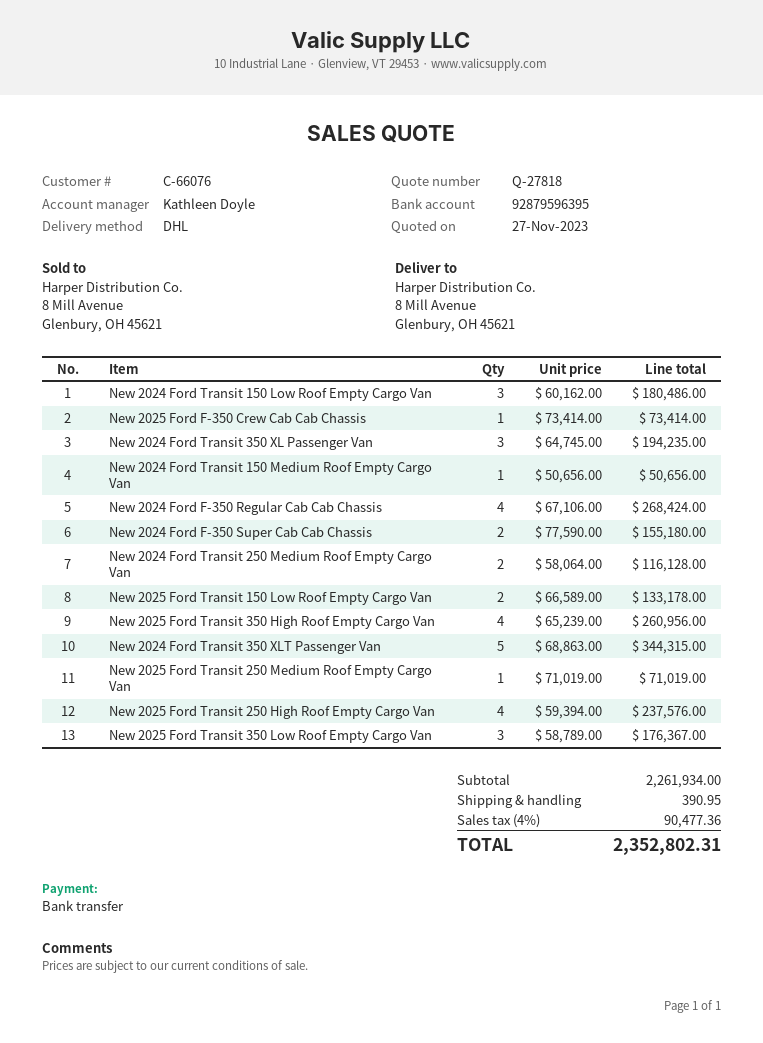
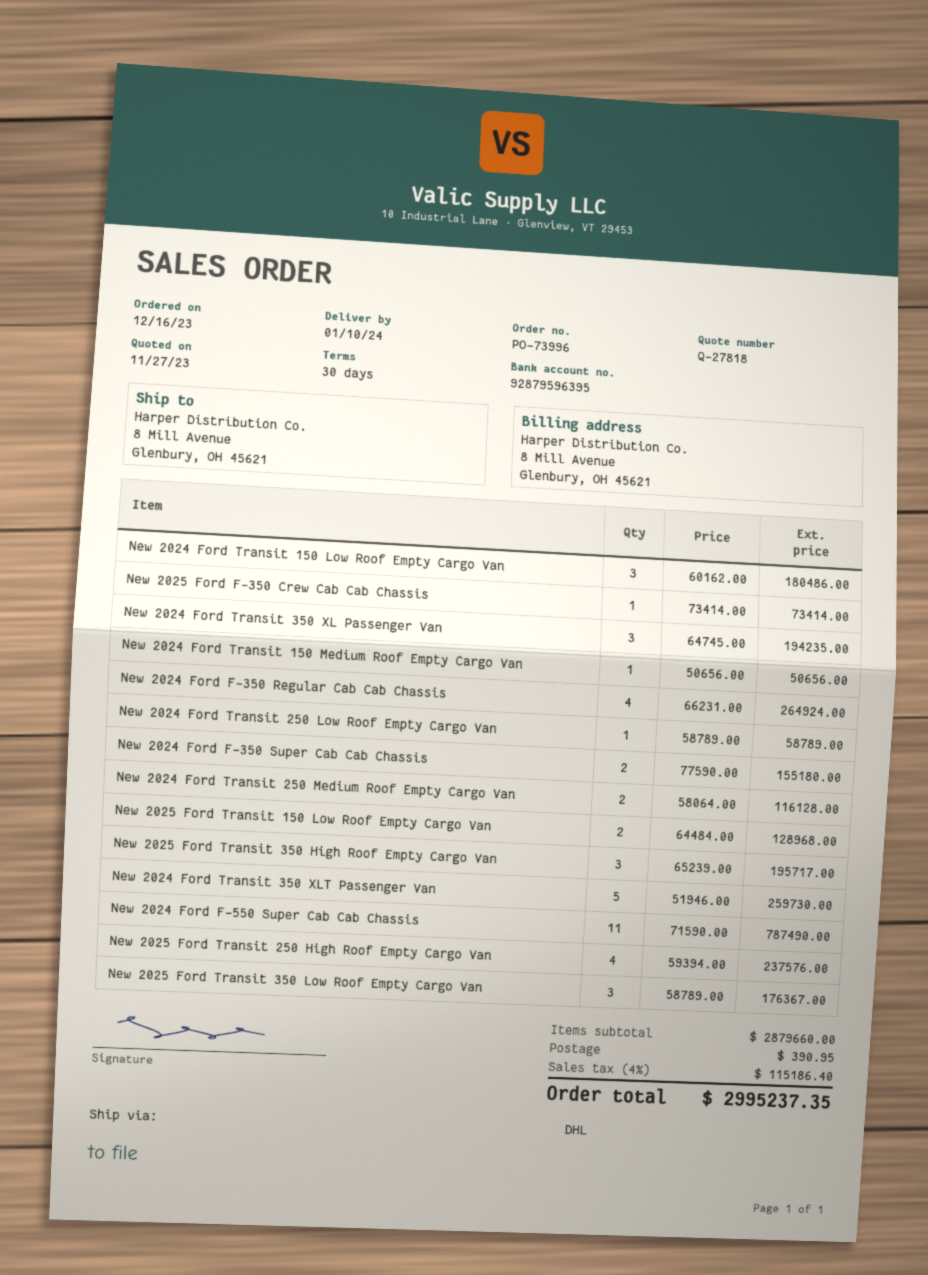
New 2024 Ford F-350 Regular Cab Cab Chassis: 4 x 67106.00 = 268424.00 -> 4 x 66231.00 = 264924.00
New 2025 Ford Transit 150 Low Roof Empty Cargo Van: 2 x 66589.00 = 133178.00 -> 2 x 64484.00 = 128968.00
New 2025 Ford Transit 350 High Roof Empty Cargo Van: 4 x 65239.00 = 260956.00 -> 3 x 65239.00 = 195717.00
New 2024 Ford Transit 350 XLT Passenger Van: 5 x 68863.00 = 344315.00 -> 5 x 51946.00 = 259730.00
New 2025 Ford Transit 250 Medium Roof Empty Cargo Van: 1 x 71019.00 = 71019.00 -> none
New 2024 Ford Transit 250 Low Roof Empty Cargo Van: none -> 1 x 58789.00 = 58789.00
New 2024 Ford F-550 Super Cab Cab Chassis: none -> 11 x 71590.00 = 787490.00
subtotal: 2261934.00 -> 2879660.00
tax: 4% = 90477.36 -> 4% = 115186.40
total: 2352802.31 -> 2995237.35

